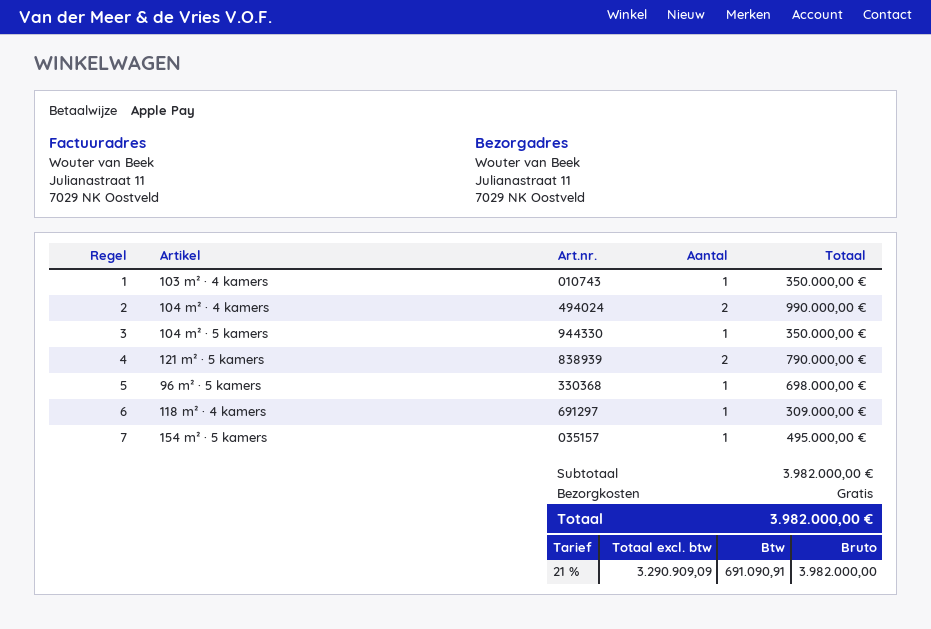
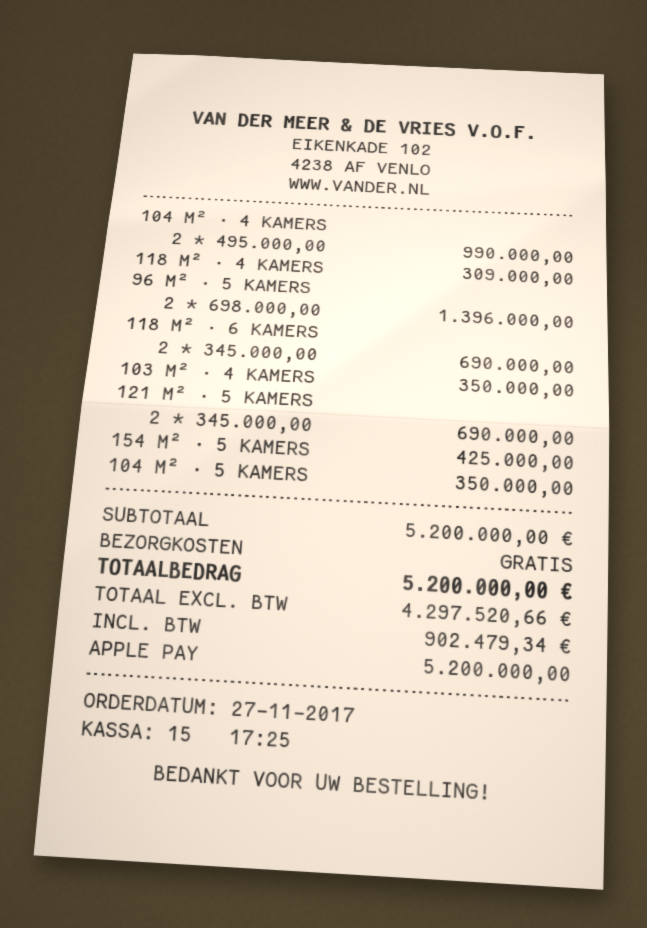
121 m² · 5 kamers: 2 for 790000.00 -> 2 for 690000.00
96 m² · 5 kamers: 1 for 698000.00 -> 2 for 1396000.00
154 m² · 5 kamers: 1 for 495000.00 -> 1 for 425000.00
118 M² · 6 KAMERS: none -> 2 for 690000.00
subtotal: 3982000.00 -> 5200000.00
net: 3290909.09 -> 4297520.66
tax: 691090.91 -> 902479.34
total: 3982000.00 -> 5200000.00

